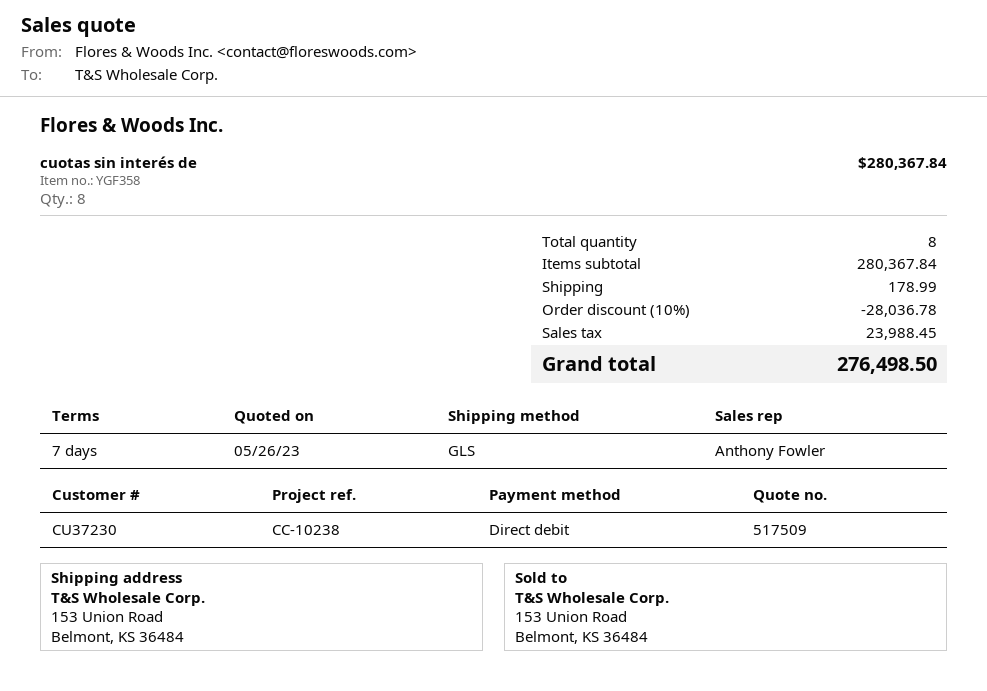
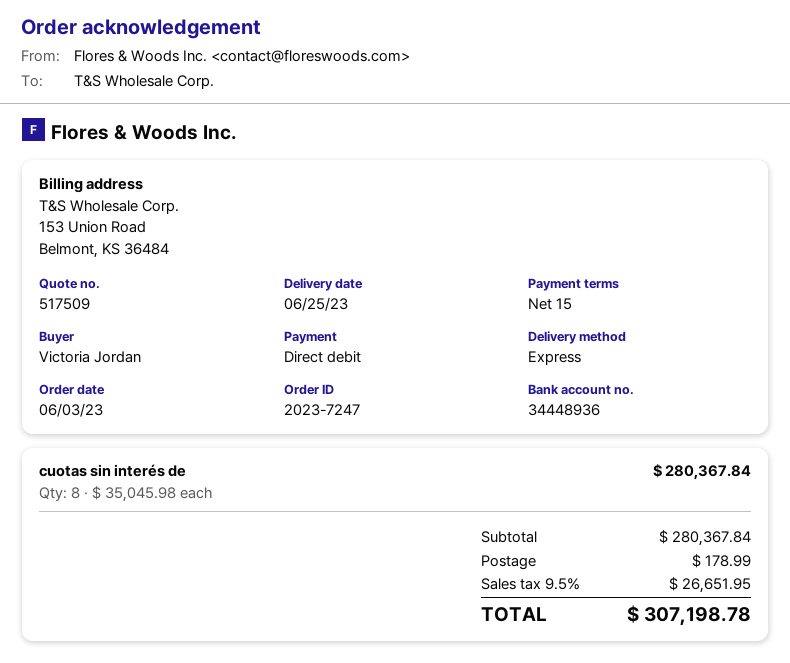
payment terms: 7 days -> 15 days
shipping method: GLS -> express
discount: 10% = 28036.78 -> none
tax: 23988.45 -> 26651.95
total: 276498.50 -> 307198.78

